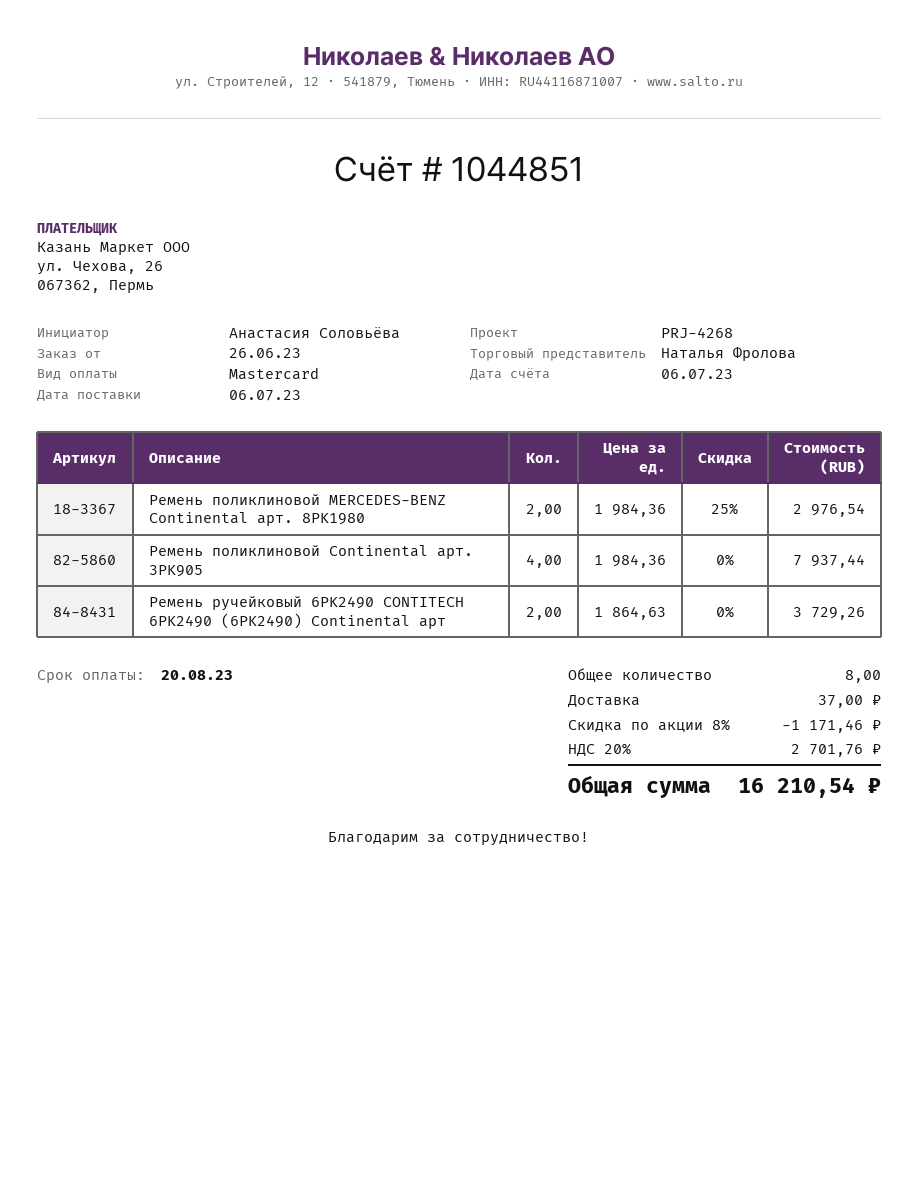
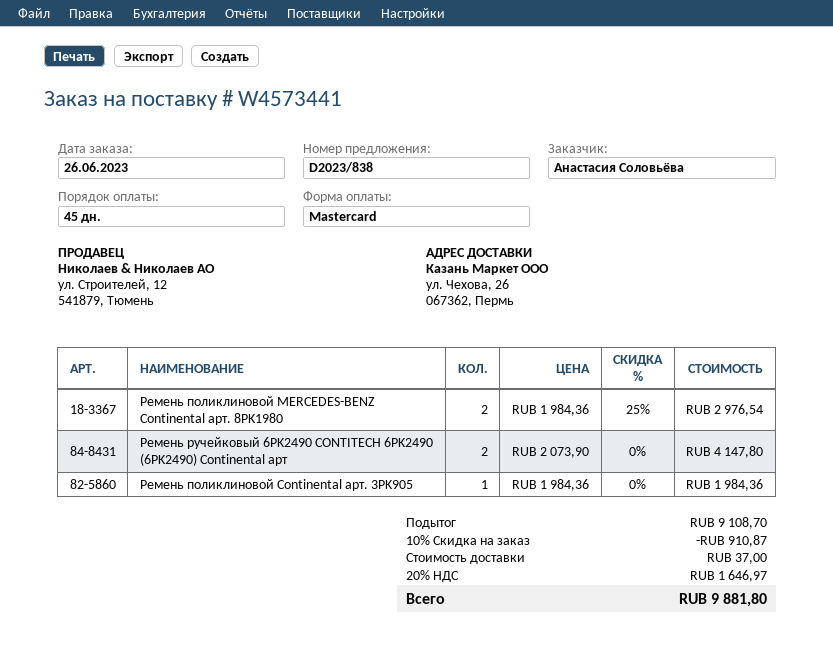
Ремень поликлиновой Continental арт. 3PK905: 4 x 1984.36 = 7937.44 -> 1 x 1984.36 = 1984.36
Ремень ручейковый 6PK2490 CONTITECH 6PK2490 (6PK2490) Continental арт: 2 x 1864.63 = 3729.26 -> 2 x 2073.90 = 4147.80
discount: 8% = 1171.46 -> 10% = 910.87
tax: 20% = 2701.76 -> 20% = 1646.97
total: 16210.54 -> 9881.80

